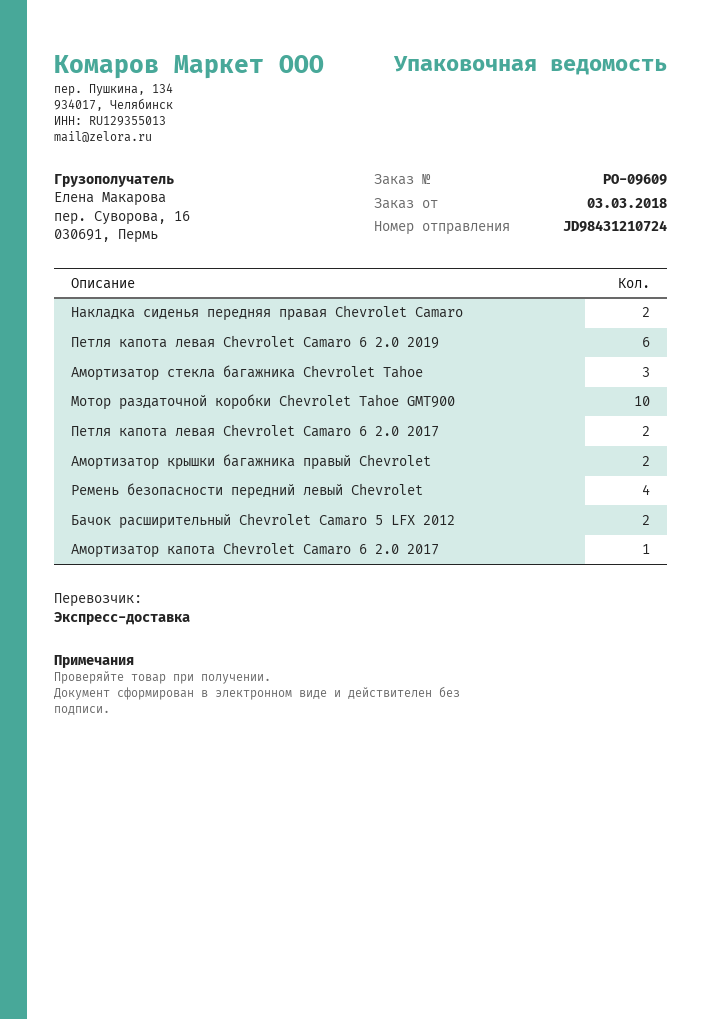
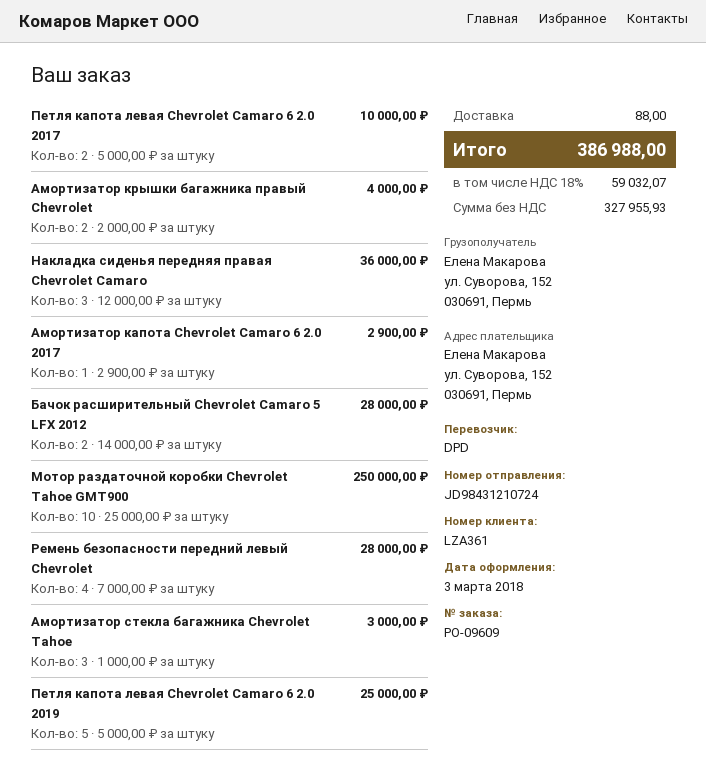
shipping method: express -> DPD
ship to: пер. Суворова, 16, 030691, Пермь -> ул. Суворова, 152, 030691, Пермь
Накладка сиденья передняя правая Chevrolet Camaro: 2 -> 3
Петля капота левая Chevrolet Camaro 6 2.0 2019: 6 -> 5

